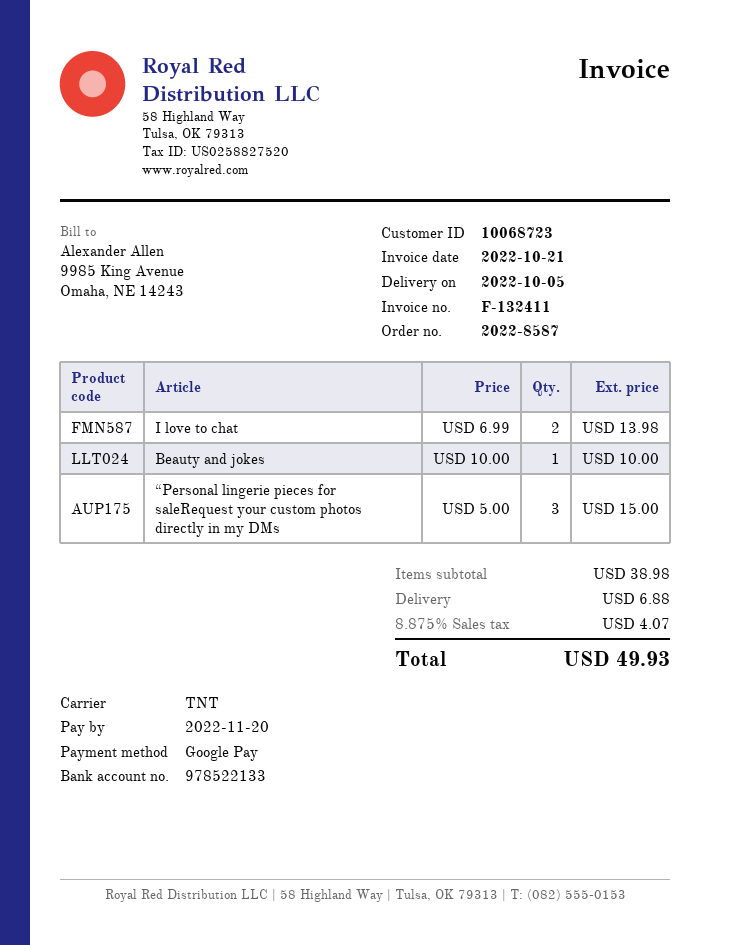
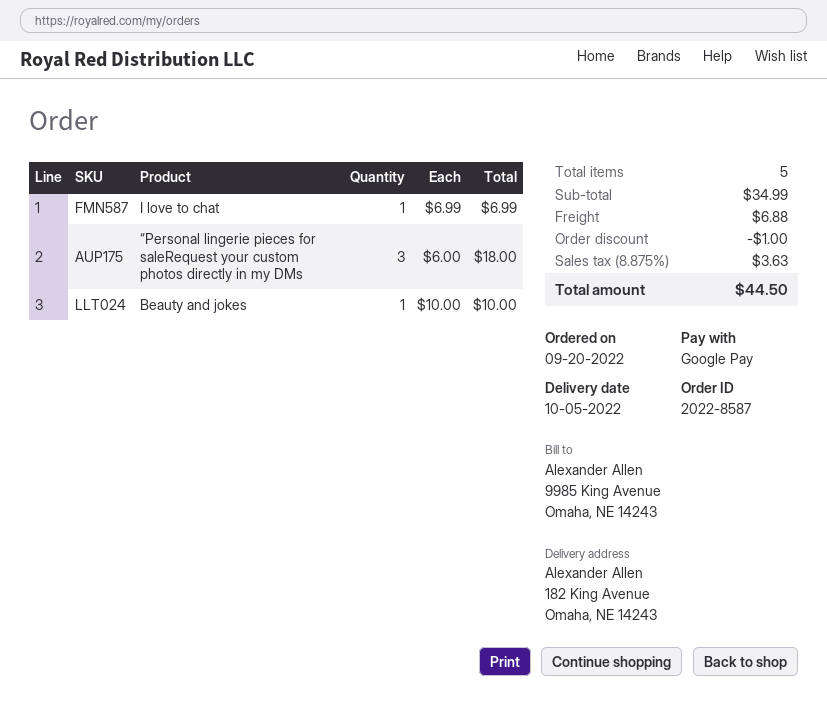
I love to chat: 2 x 6.99 = 13.98 -> 1 x 6.99 = 6.99
“Personal lingerie pieces for saleRequest your custom photos directly in my DMs: 3 x 5.00 = 15.00 -> 3 x 6.00 = 18.00
subtotal: 38.98 -> 34.99
discount: none -> 1.00
tax: 8.875% = 4.07 -> 8.875% = 3.63
total: 49.93 -> 44.50

